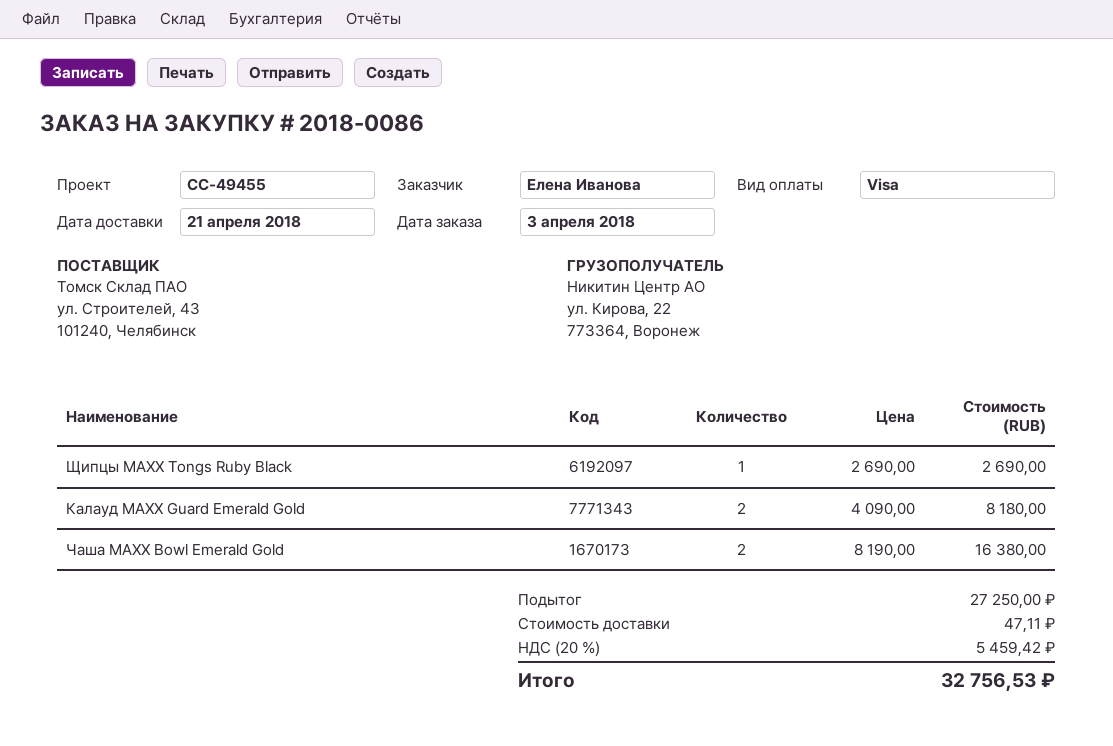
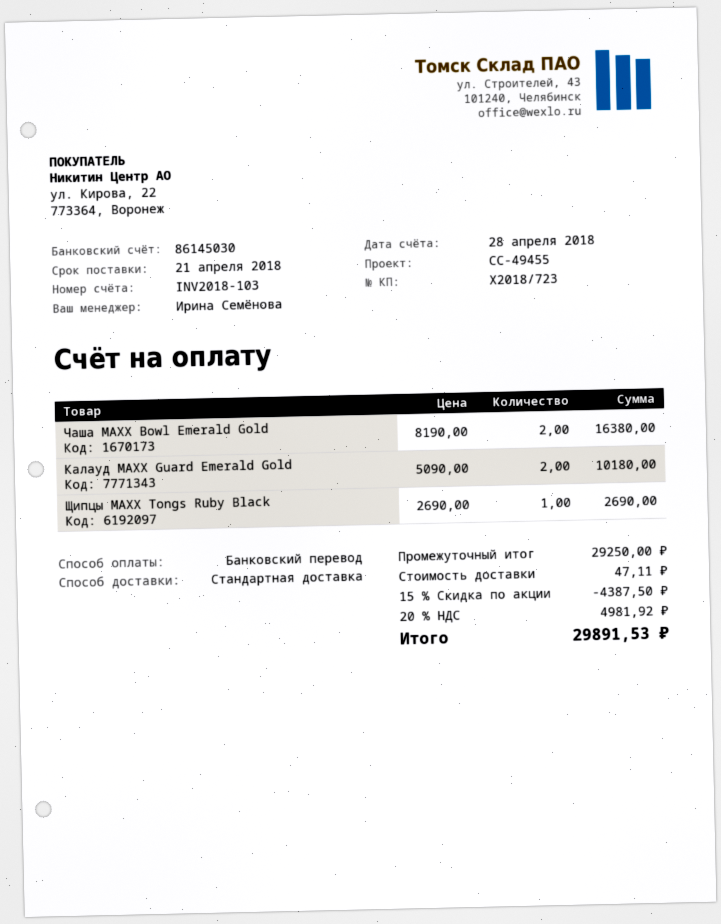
payment method: Visa -> bank transfer
Калауд MAXX Guard Emerald Gold: 2 x 4090.00 = 8180.00 -> 2 x 5090.00 = 10180.00
subtotal: 27250.00 -> 29250.00
discount: none -> 15% = 4387.50
tax: 20% = 5459.42 -> 20% = 4981.92
total: 32756.53 -> 29891.53

